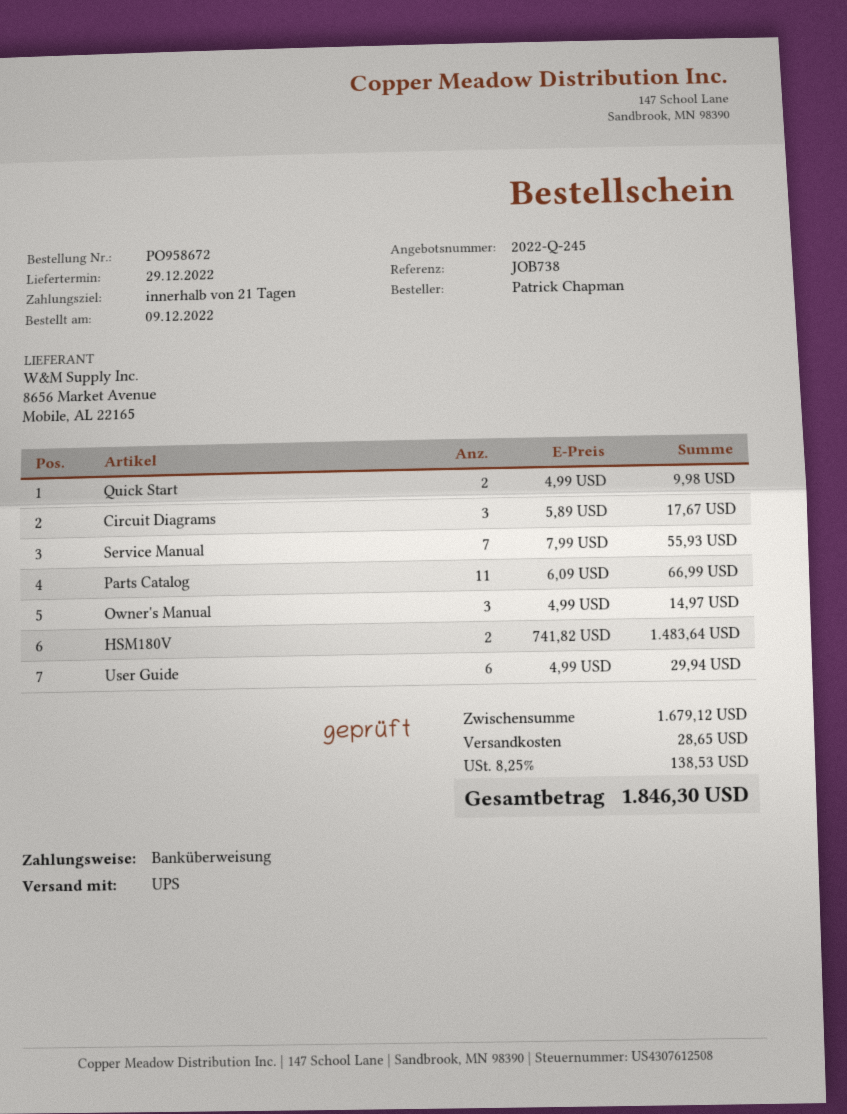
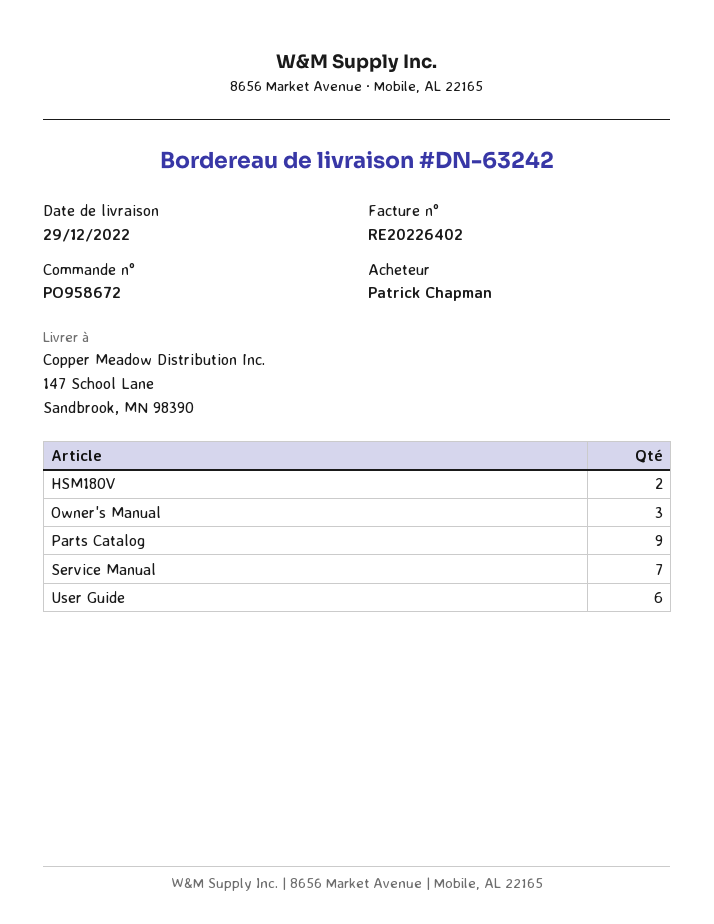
Quick Start: 2 -> none
Circuit Diagrams: 3 -> none
Parts Catalog: 11 -> 9

